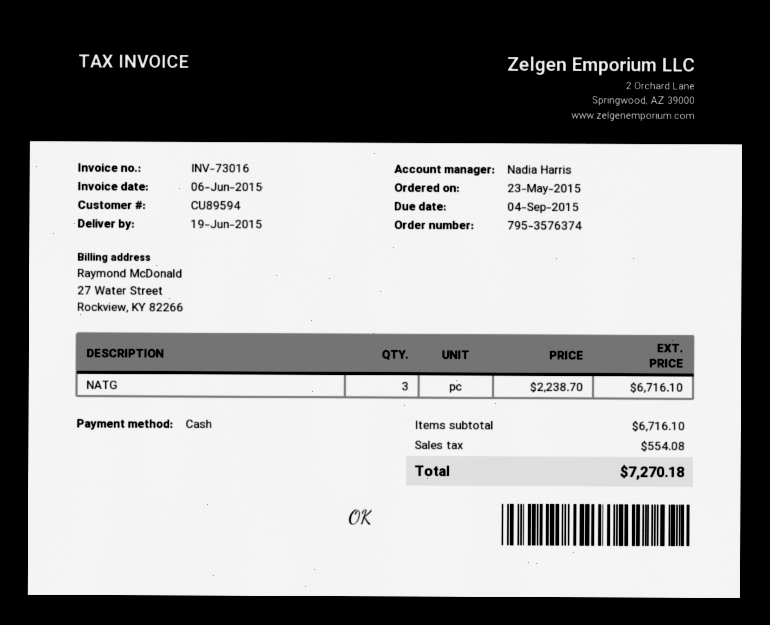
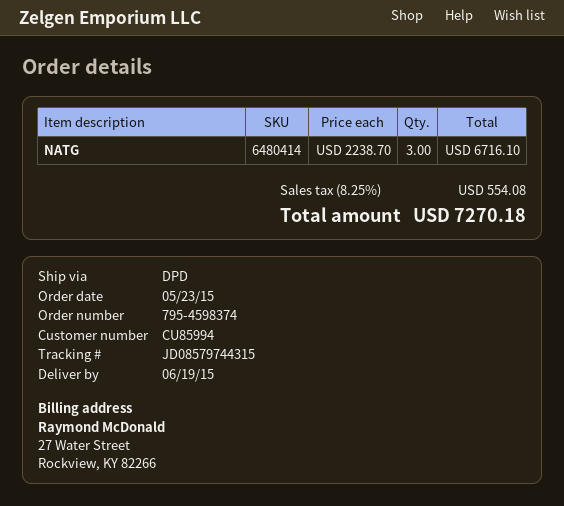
order number: 795-3576374 -> 795-4598374
customer number: CU89594 -> CU85994

